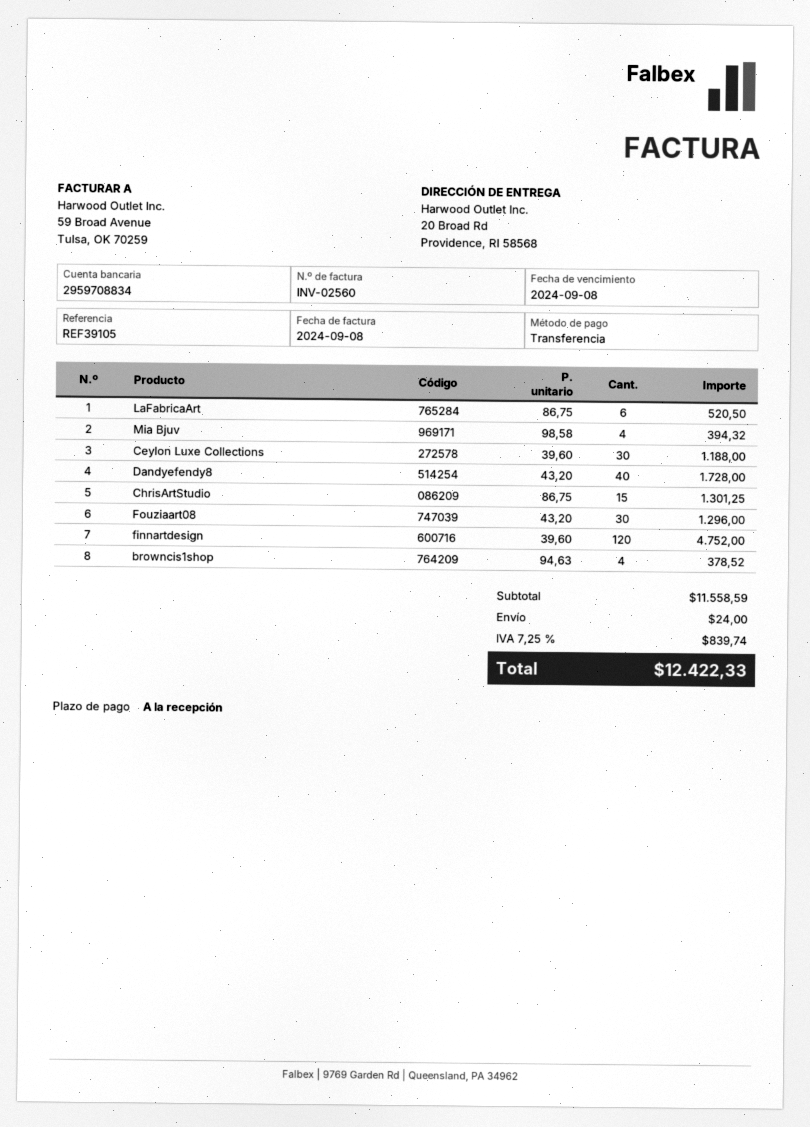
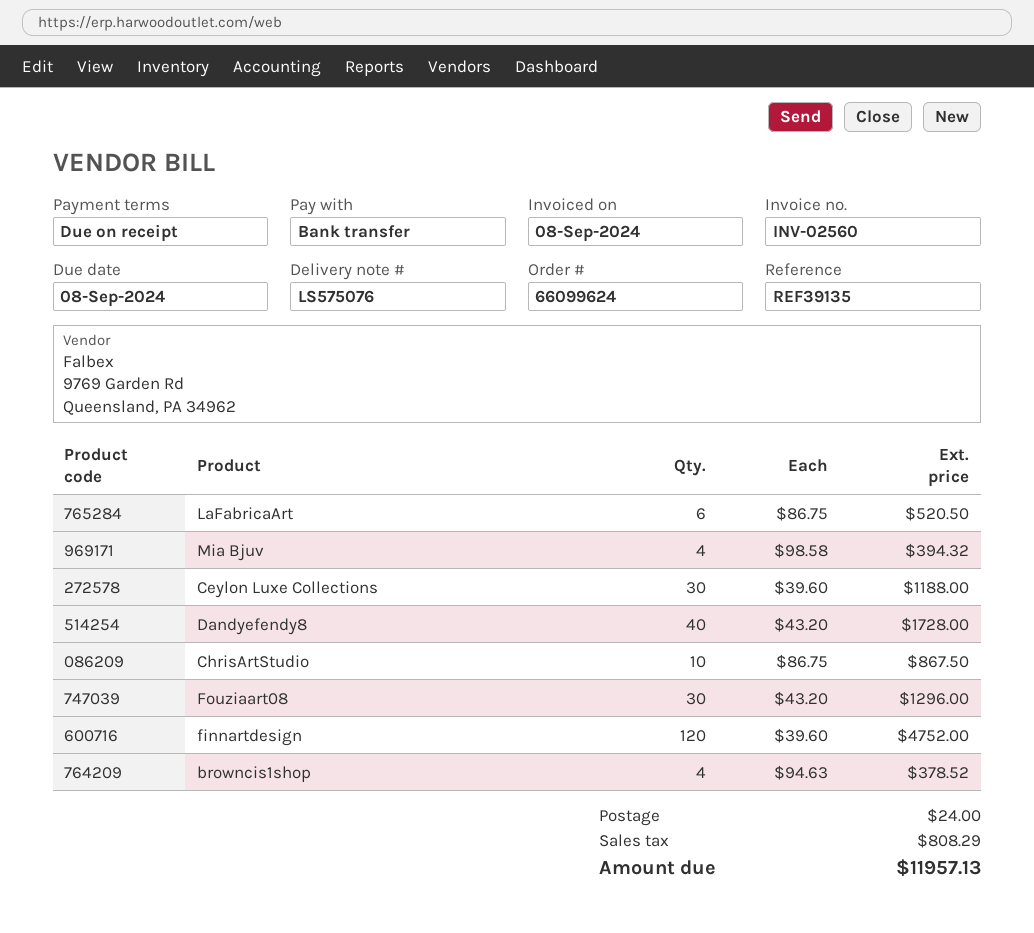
reference: REF39105 -> REF39135
ChrisArtStudio: 15 x 86.75 = 1301.25 -> 10 x 86.75 = 867.50
tax: 839.74 -> 808.29
total: 12422.33 -> 11957.13

